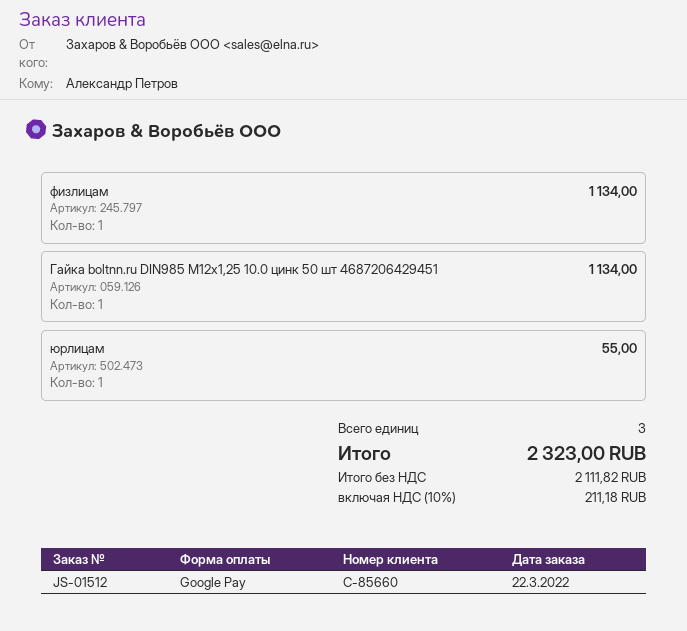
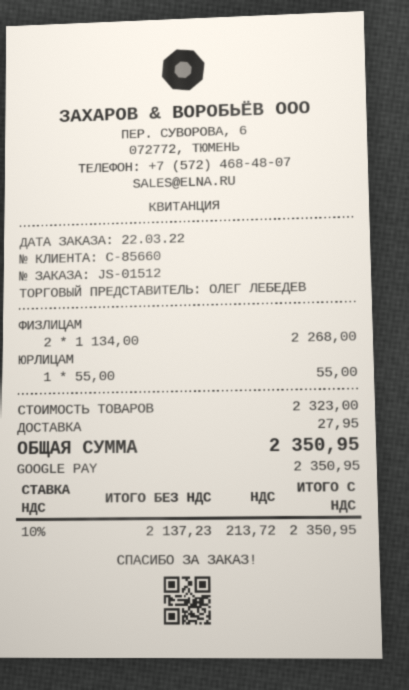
физлицам: 1 for 1134.00 -> 2 for 2268.00
Гайка boltnn.ru DIN985 М12x1,25 10.0 цинк 50 шт 4687206429451: 1 for 1134.00 -> none
shipping: none -> 27.95
net: 2111.82 -> 2137.23
tax: 10% = 211.18 -> 10% = 213.72
total: 2323.00 -> 2350.95

